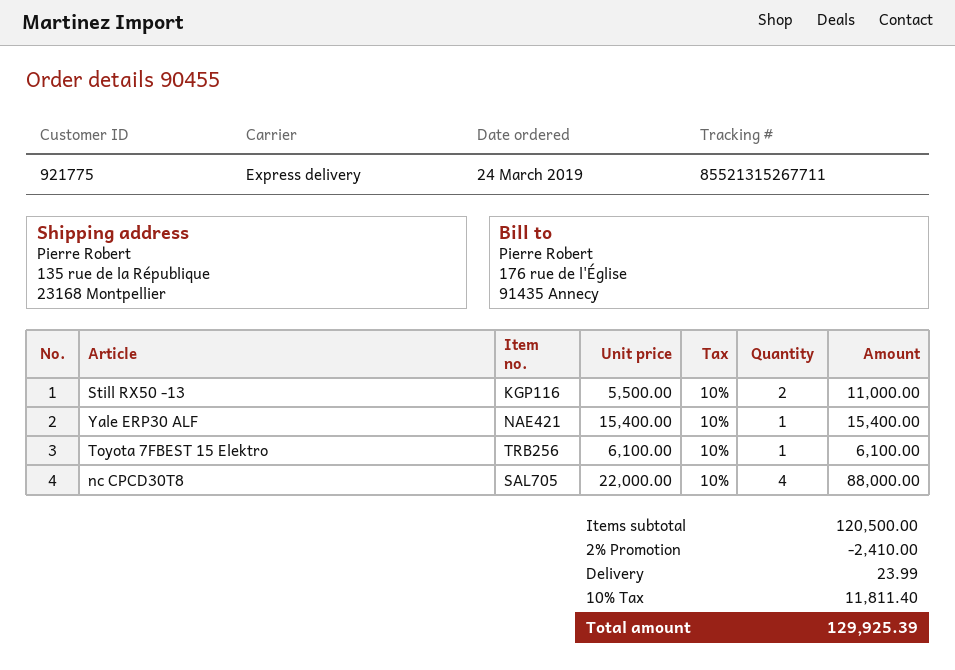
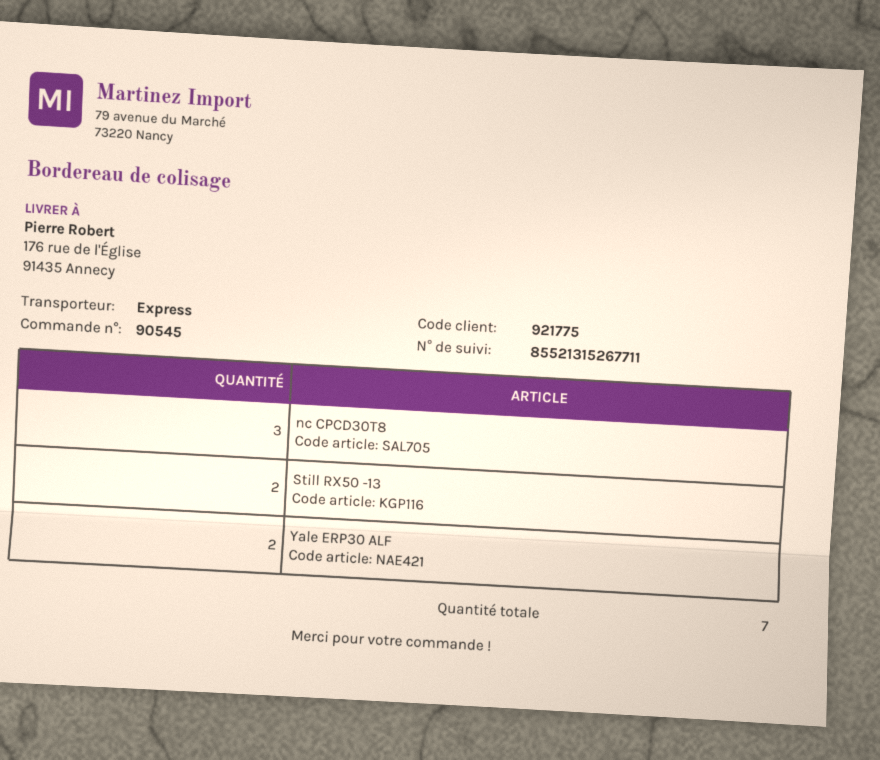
order number: 90455 -> 90545
ship to: 135 rue de la République, 23168 Montpellier -> 176 rue de l'Église, 91435 Annecy
Yale ERP30 ALF: 1 -> 2
Toyota 7FBEST 15 Elektro: 1 -> none
nc CPCD30T8: 4 -> 3

